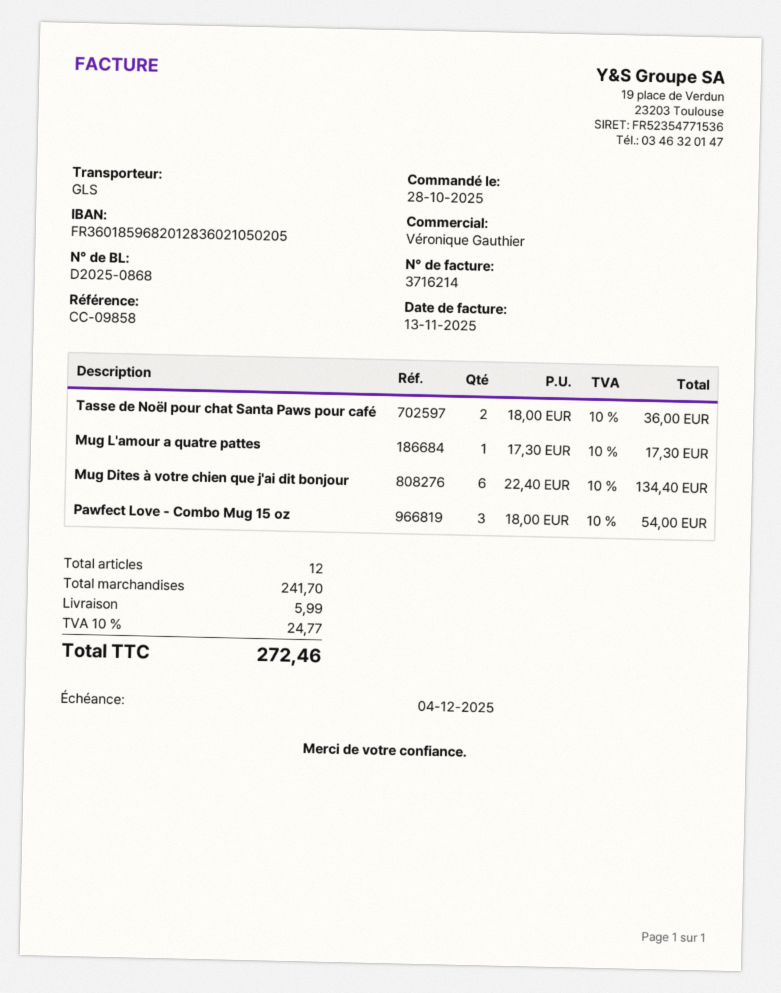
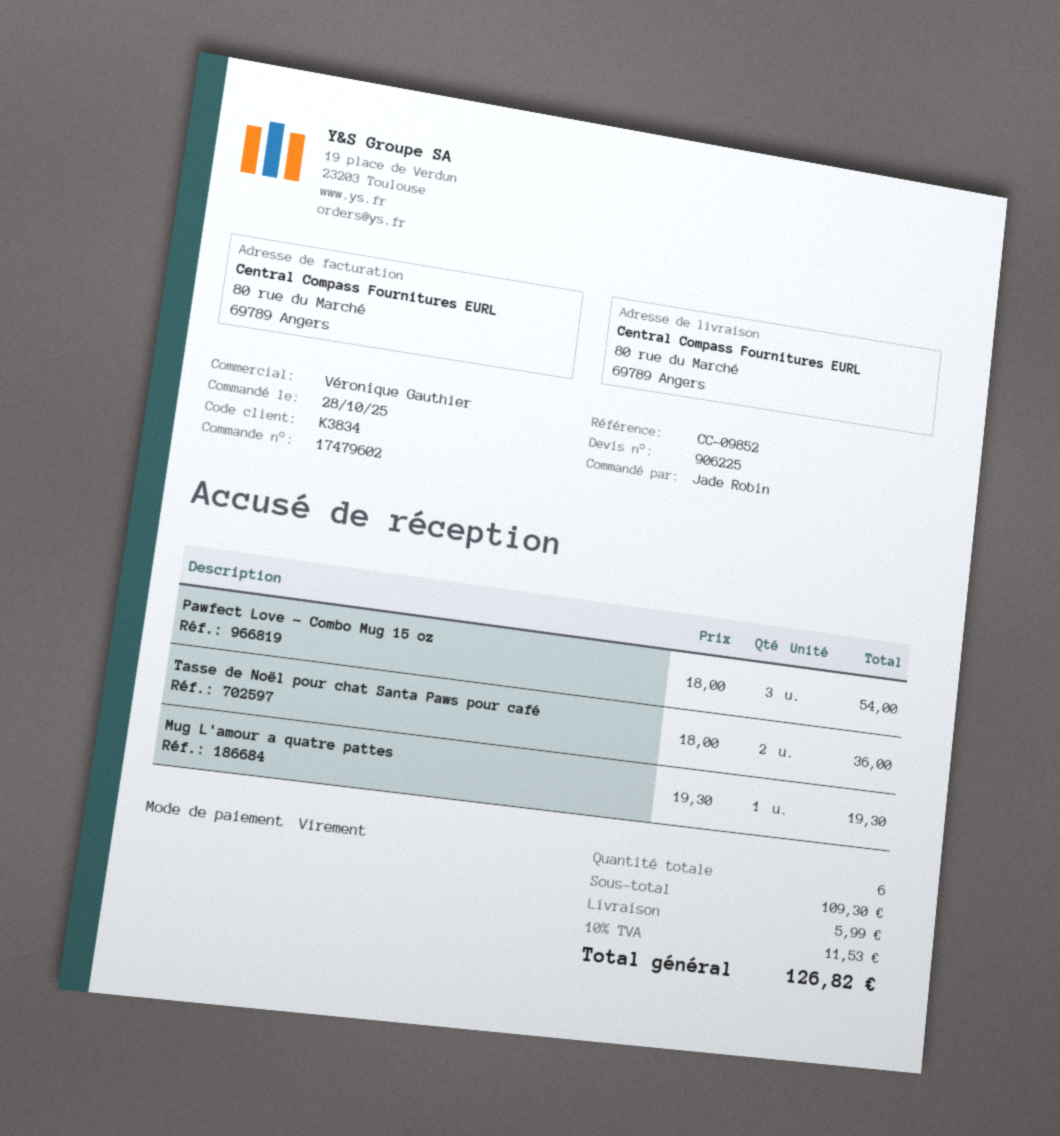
reference: CC-09858 -> CC-09852
Mug L'amour a quatre pattes: 1 x 17.30 = 17.30 -> 1 x 19.30 = 19.30
Mug Dites à votre chien que j'ai dit bonjour: 6 x 22.40 = 134.40 -> none
total quantity: 12 -> 6
subtotal: 241.70 -> 109.30
tax: 10% = 24.77 -> 10% = 11.53
total: 272.46 -> 126.82

